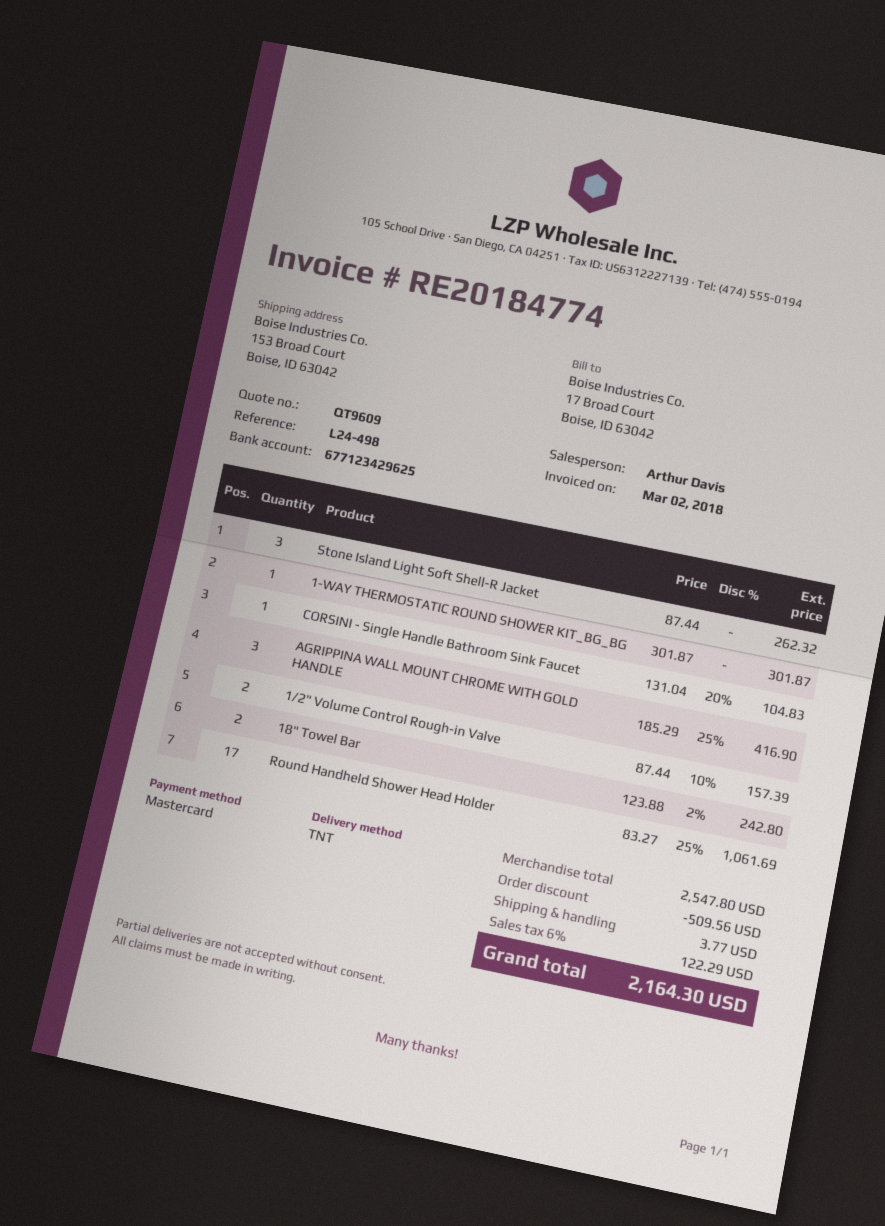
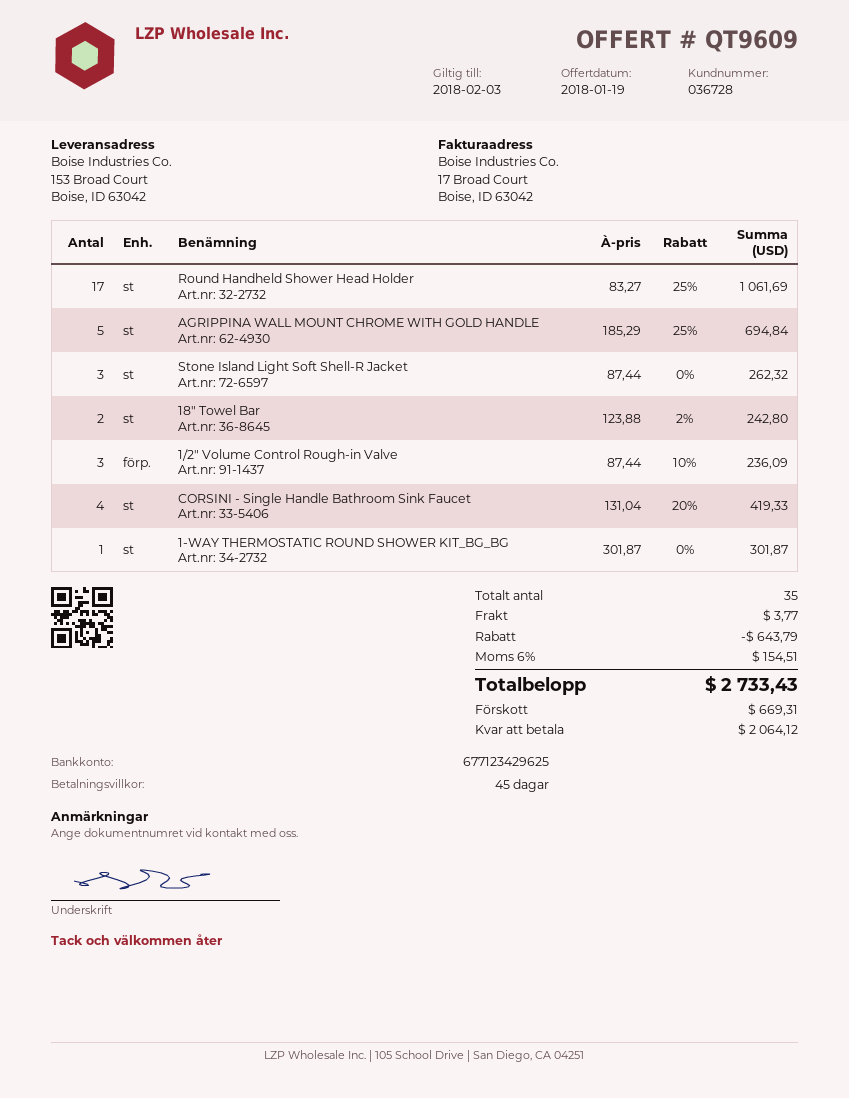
CORSINI - Single Handle Bathroom Sink Faucet: 1 x 131.04 - 20% = 104.83 -> 4 x 131.04 - 20% = 419.33
AGRIPPINA WALL MOUNT CHROME WITH GOLD HANDLE: 3 x 185.29 - 25% = 416.90 -> 5 x 185.29 - 25% = 694.84
1/2" Volume Control Rough-in Valve: 2 x 87.44 - 10% = 157.39 -> 3 x 87.44 - 10% = 236.09
discount: 509.56 -> 643.79
tax: 6% = 122.29 -> 6% = 154.51
total: 2164.30 -> 2733.43

